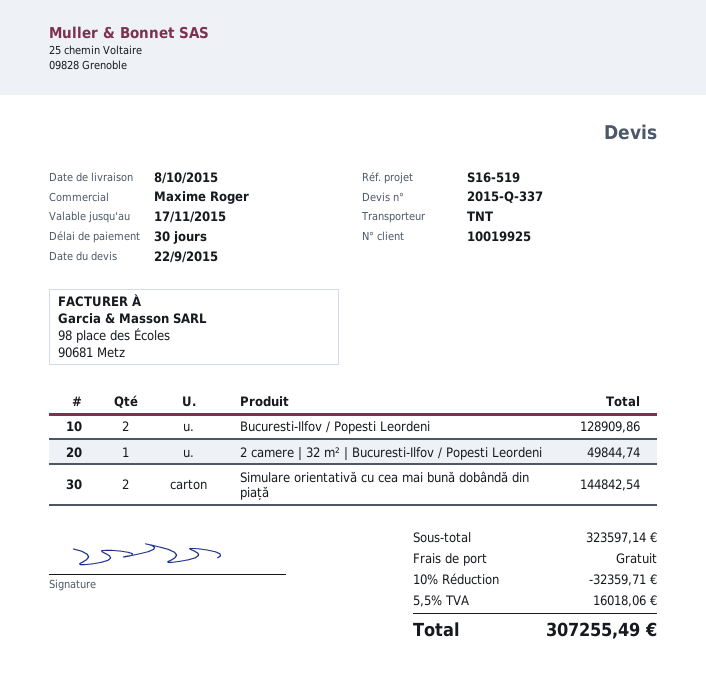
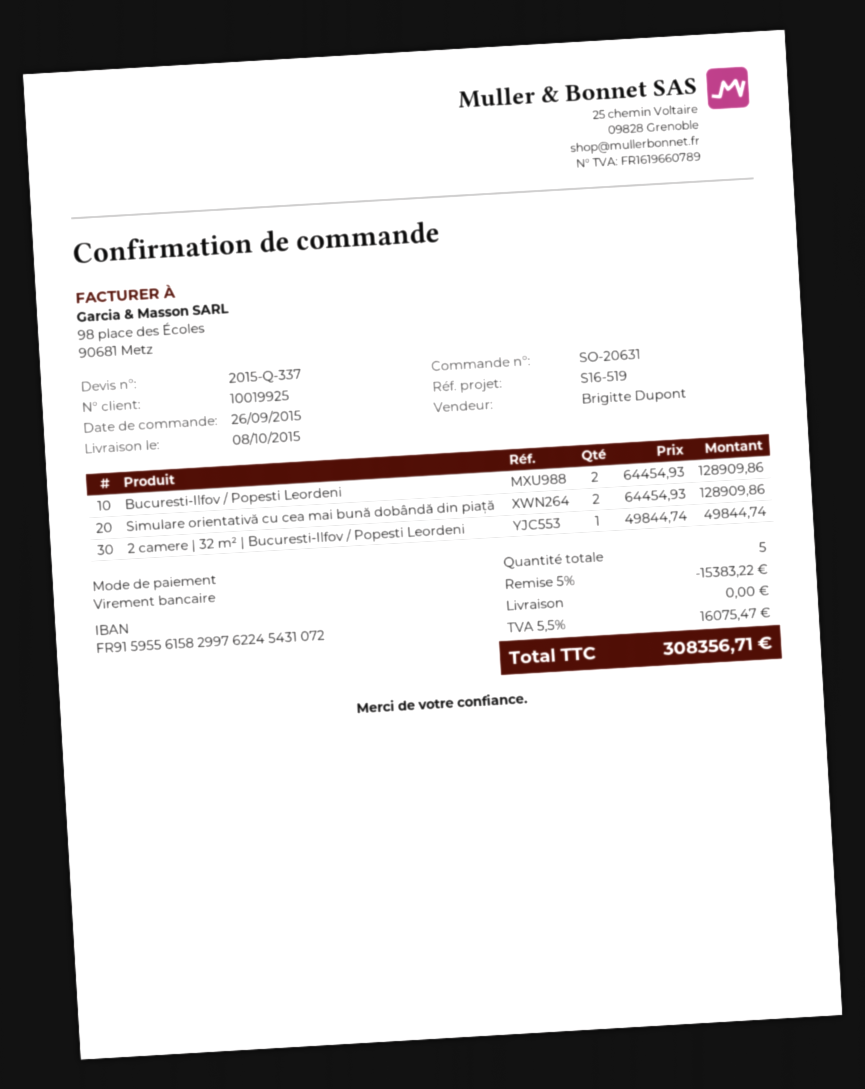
sales rep: Maxime Roger -> Brigitte Dupont
Simulare orientativă cu cea mai bună dobândă din piață: 2 for 144842.54 -> 2 for 128909.86
discount: 10% = 32359.71 -> 5% = 15383.22
tax: 5.5% = 16018.06 -> 5.5% = 16075.47
total: 307255.49 -> 308356.71

